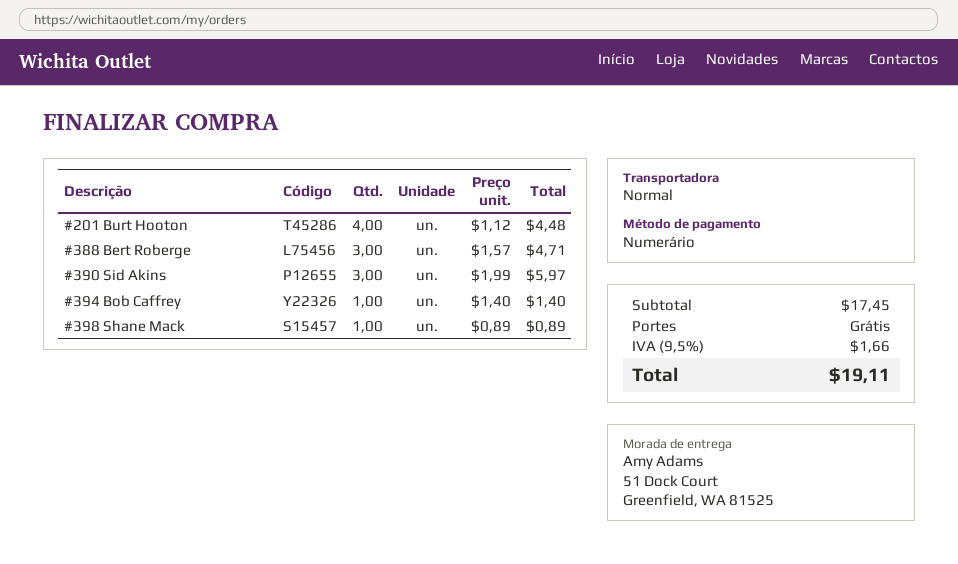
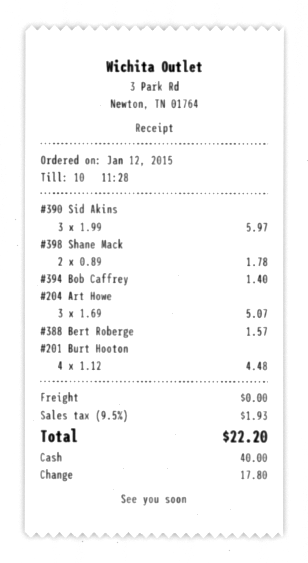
#388 Bert Roberge: 3 x 1.57 = 4.71 -> 1 x 1.57 = 1.57
#398 Shane Mack: 1 x 0.89 = 0.89 -> 2 x 0.89 = 1.78
#204 Art Howe: none -> 3 x 1.69 = 5.07
tax: 9.5% = 1.66 -> 9.5% = 1.93
total: 19.11 -> 22.20

